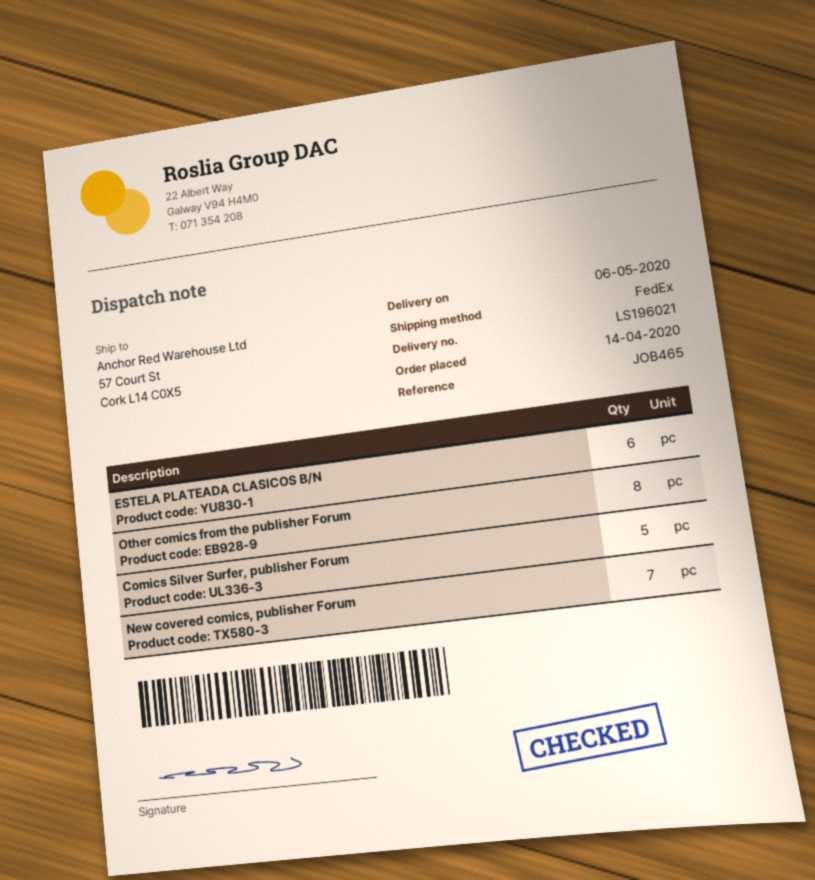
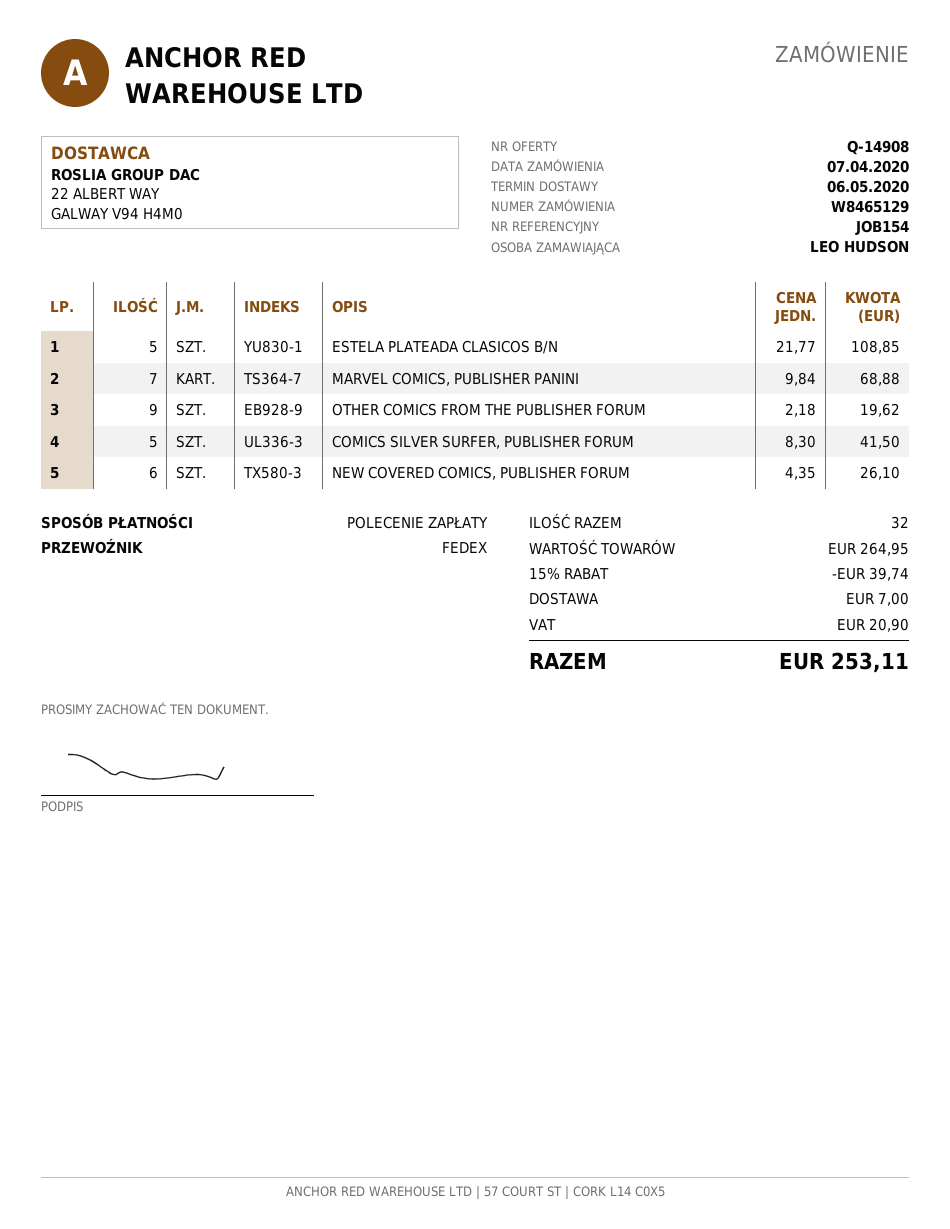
order date: 2020-04-14 -> 2020-04-07
reference: JOB465 -> JOB154
ESTELA PLATEADA CLASICOS B/N: 6 -> 5
Other comics from the publisher Forum: 8 -> 9
New covered comics, publisher Forum: 7 -> 6
MARVEL COMICS, PUBLISHER PANINI: none -> 7

